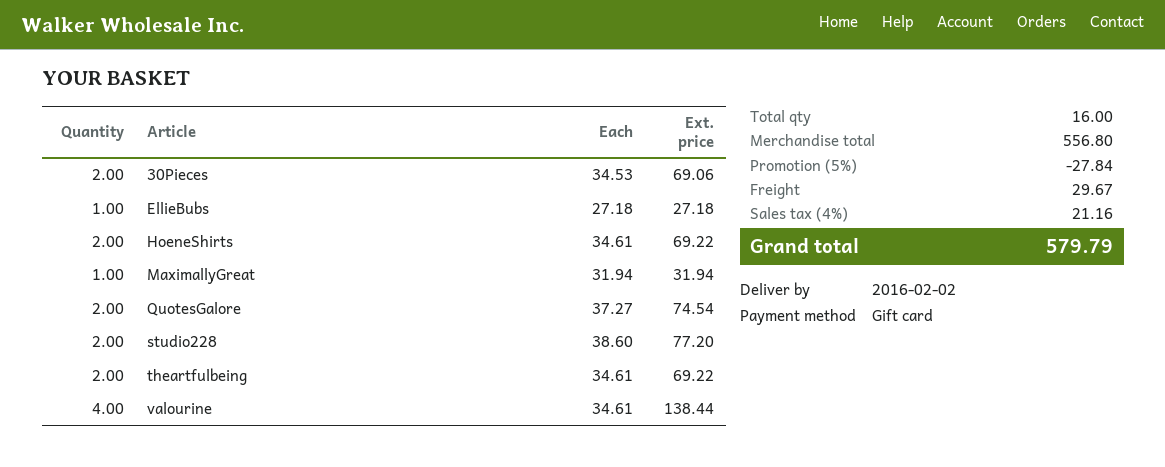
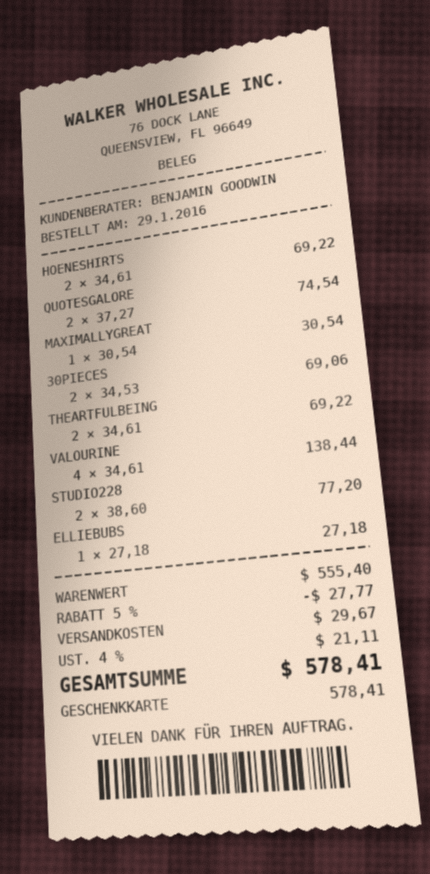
MaximallyGreat: 1 x 31.94 = 31.94 -> 1 x 30.54 = 30.54
subtotal: 556.80 -> 555.40
discount: 5% = 27.84 -> 5% = 27.77
tax: 4% = 21.16 -> 4% = 21.11
total: 579.79 -> 578.41

